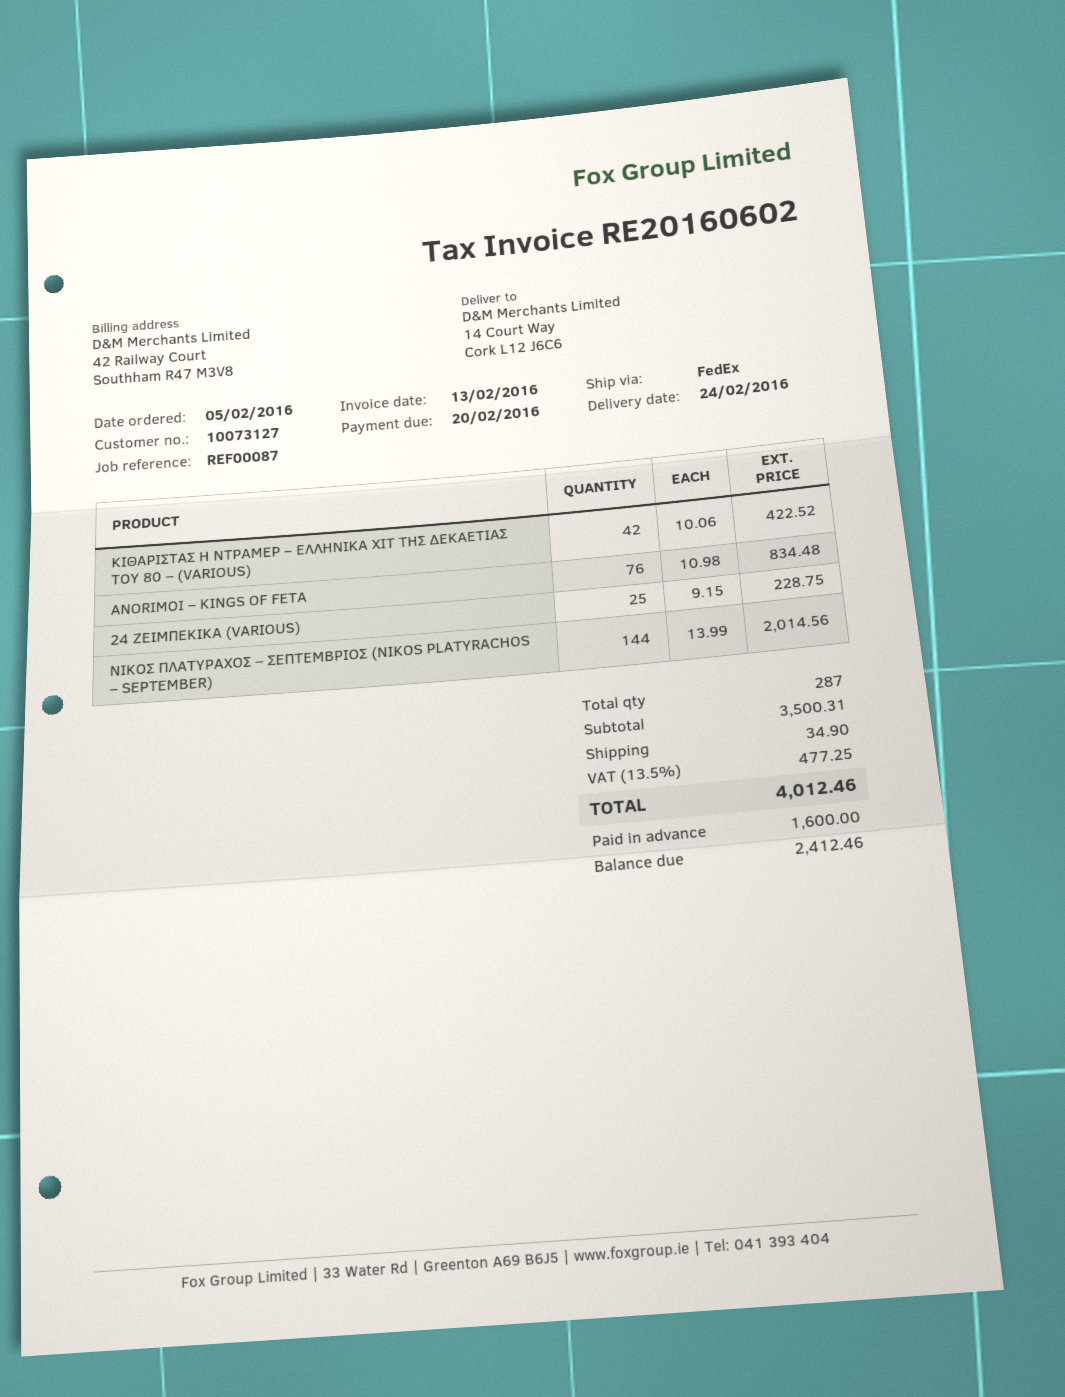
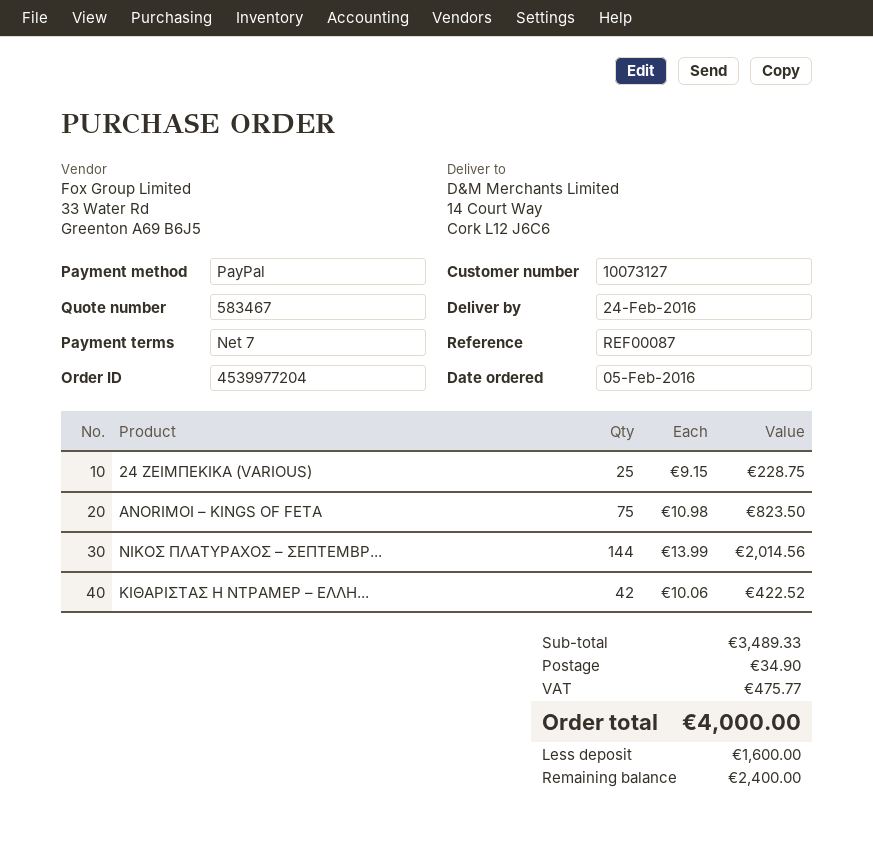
ANORIMOI – KINGS OF FETA: 76 x 10.98 = 834.48 -> 75 x 10.98 = 823.50
subtotal: 3500.31 -> 3489.33
tax: 477.25 -> 475.77
total: 4012.46 -> 4000.00
balance: 2412.46 -> 2400.00

